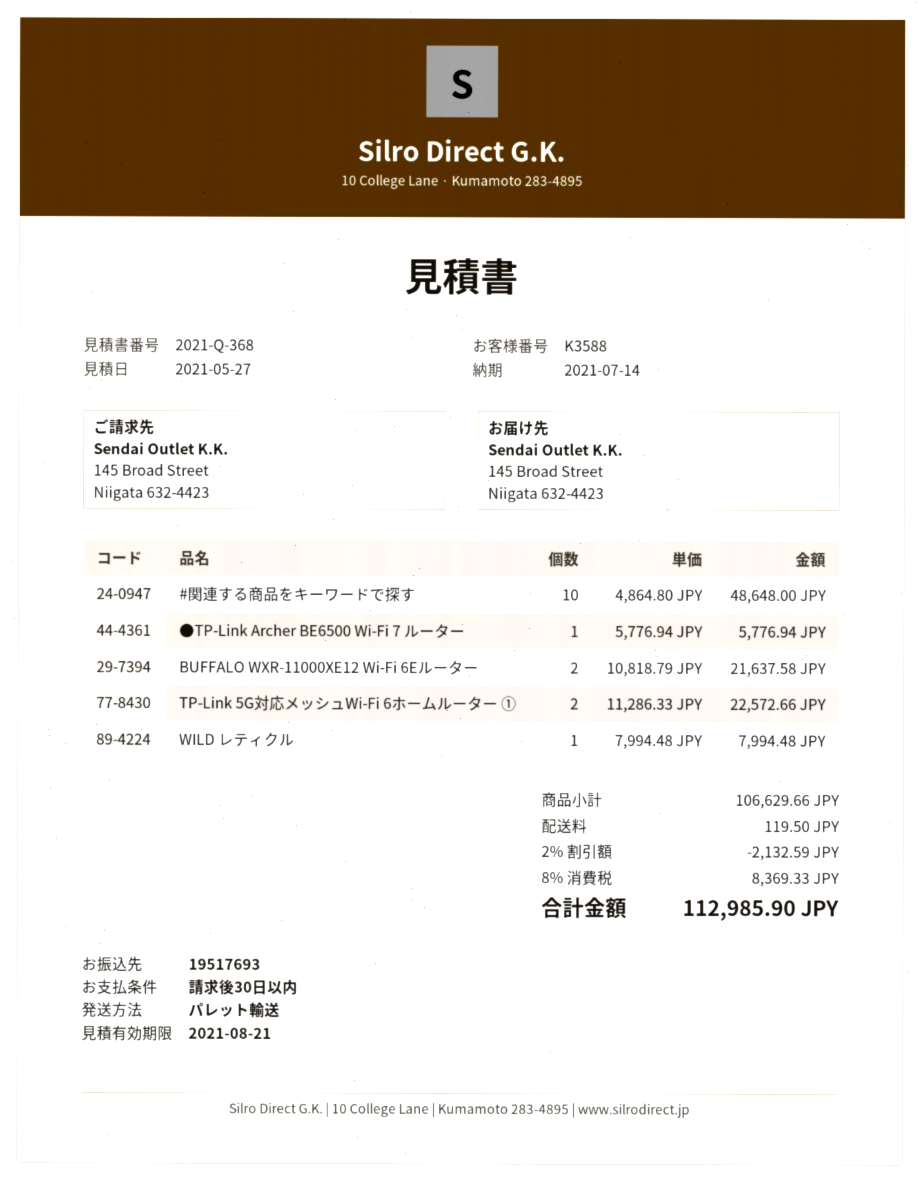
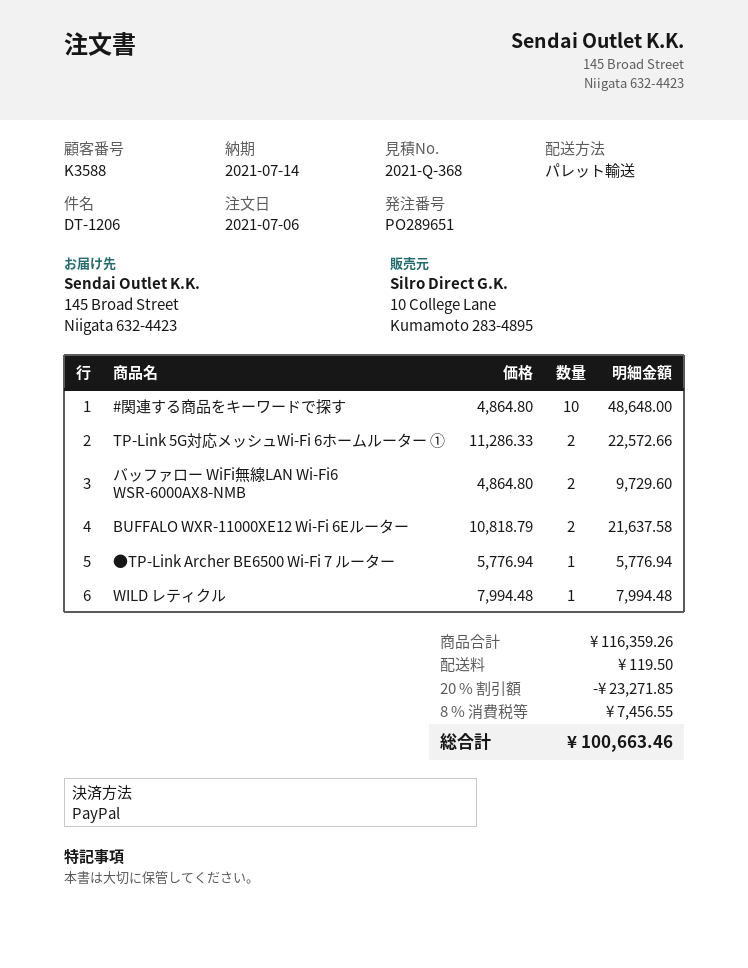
バッファロー WiFi無線LAN Wi-Fi6 WSR-6000AX8-NMB: none -> 2 x 4864.80 = 9729.60
subtotal: 106629.66 -> 116359.26
discount: 2% = 2132.59 -> 20% = 23271.85
tax: 8% = 8369.33 -> 8% = 7456.55
total: 112985.90 -> 100663.46

